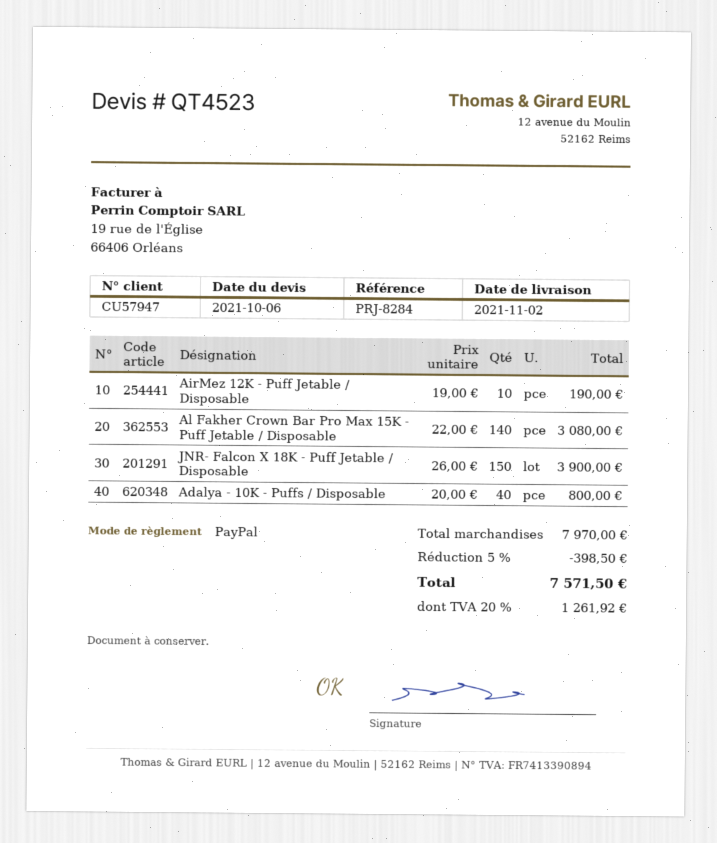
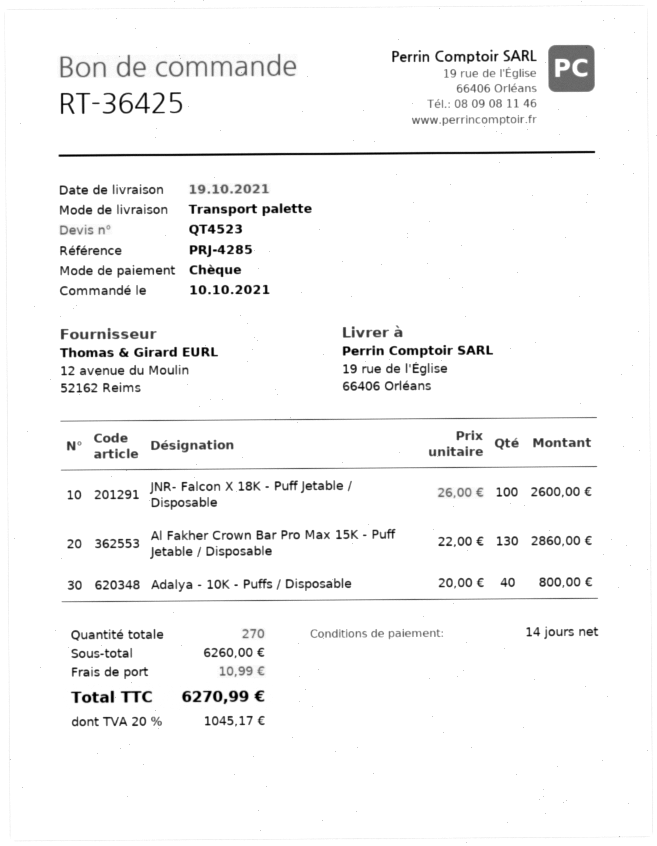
delivery date: 2021-11-02 -> 2021-10-19
reference: PRJ-8284 -> PRJ-4285
payment method: PayPal -> cheque
AirMez 12K - Puff Jetable / Disposable: 10 x 19.00 = 190.00 -> none
Al Fakher Crown Bar Pro Max 15K - Puff Jetable / Disposable: 140 x 22.00 = 3080.00 -> 130 x 22.00 = 2860.00
JNR- Falcon X 18K - Puff Jetable / Disposable: 150 x 26.00 = 3900.00 -> 100 x 26.00 = 2600.00
subtotal: 7970.00 -> 6260.00
discount: 5% = 398.50 -> none
shipping: none -> 10.99
tax: 20% = 1261.92 -> 20% = 1045.17
total: 7571.50 -> 6270.99

